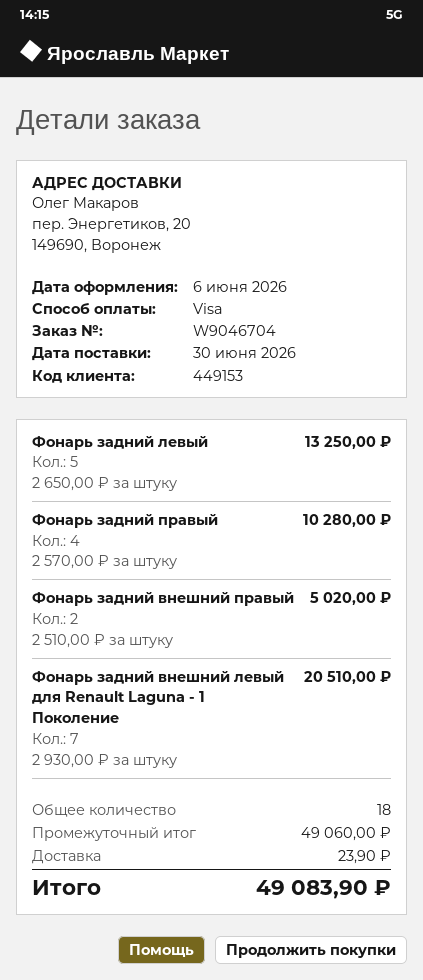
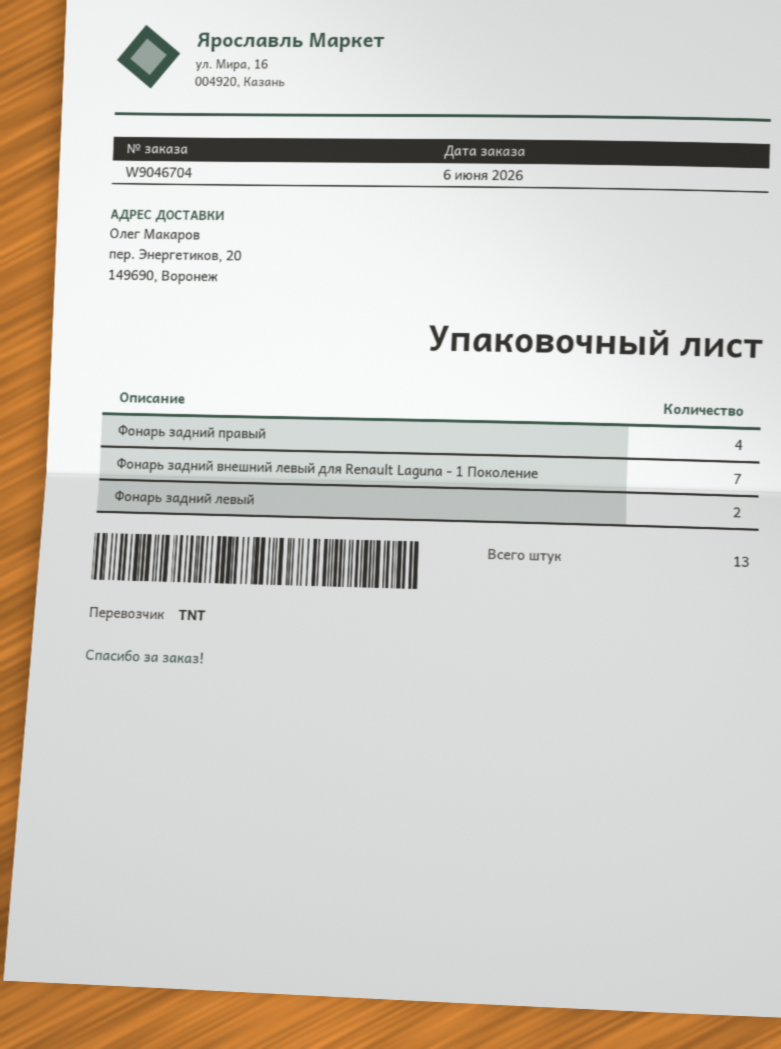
Фонарь задний левый: 5 -> 2
Фонарь задний внешний правый: 2 -> none
total quantity: 18 -> 13

